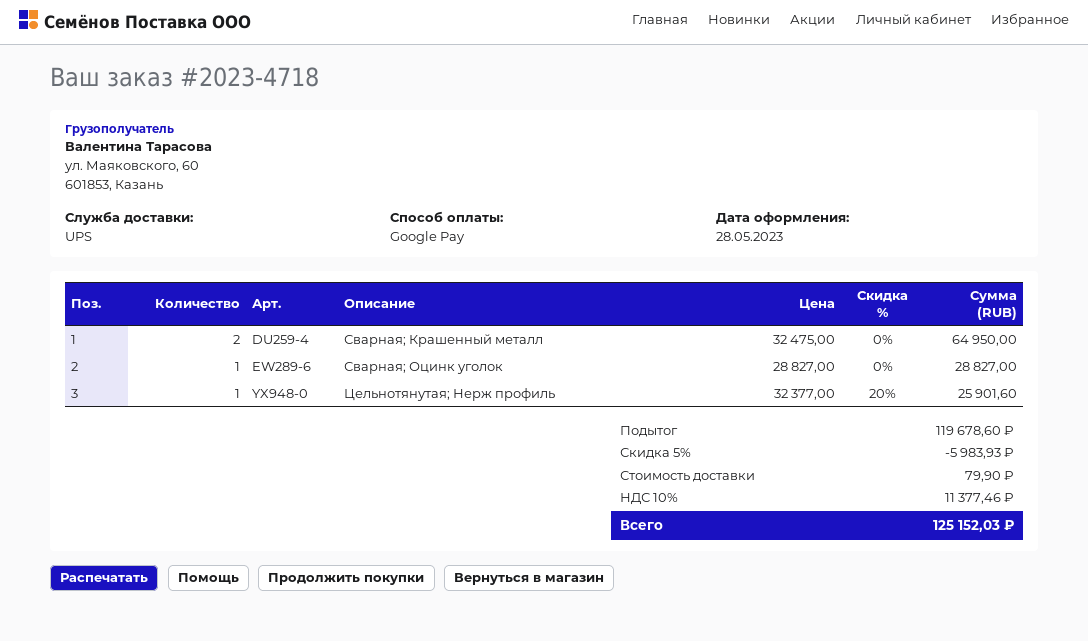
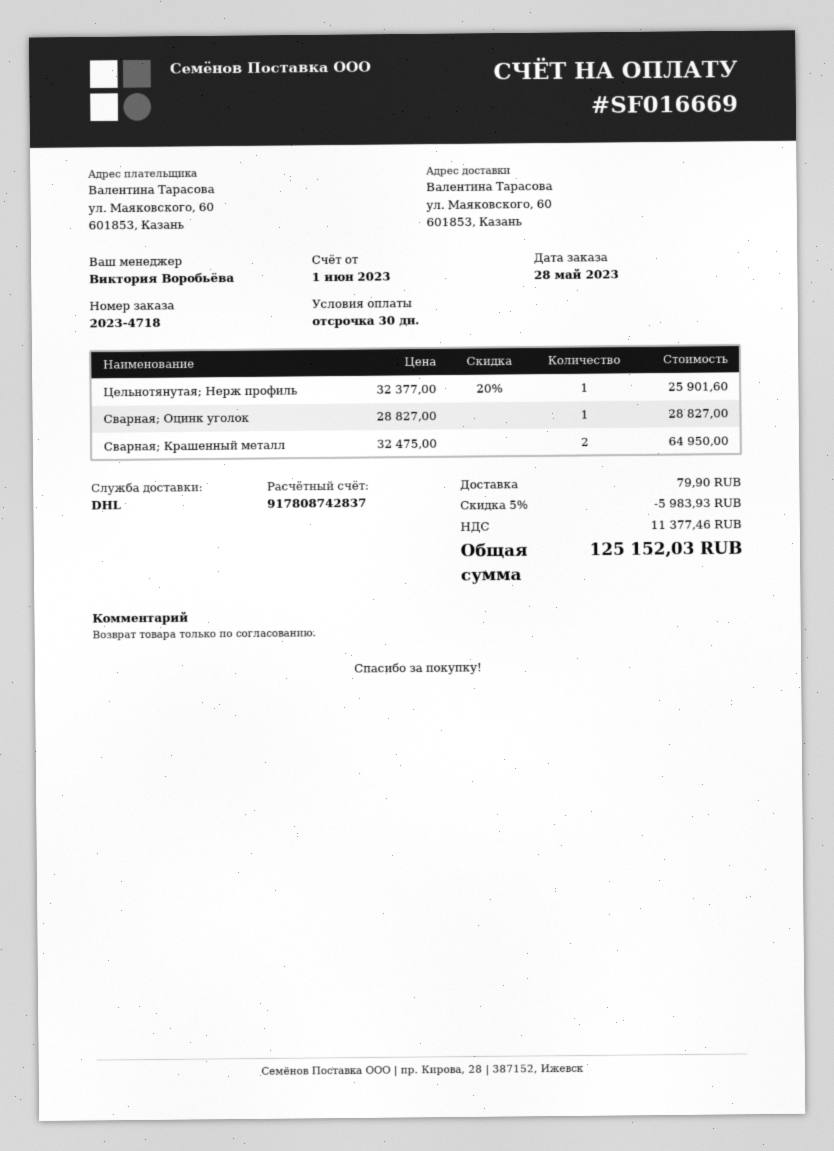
shipping method: UPS -> DHL

